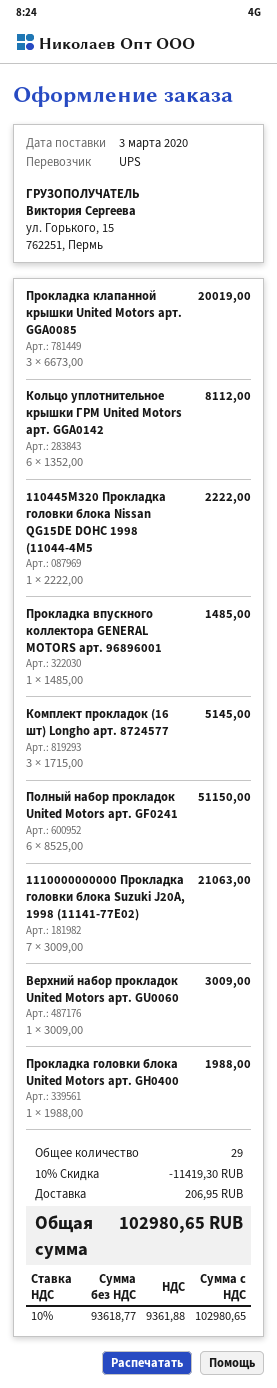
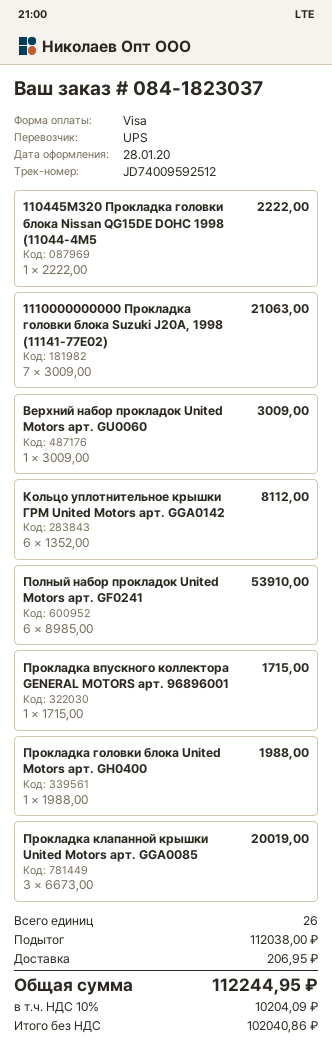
Прокладка впускного коллектора GENERAL MOTORS арт. 96896001: 1 x 1485.00 = 1485.00 -> 1 x 1715.00 = 1715.00
Комплект прокладок (16 шт) Longho арт. 8724577: 3 x 1715.00 = 5145.00 -> none
Полный набор прокладок United Motors арт. GF0241: 6 x 8525.00 = 51150.00 -> 6 x 8985.00 = 53910.00
total quantity: 29 -> 26
discount: 10% = 11419.30 -> none
net: 93618.77 -> 102040.86
tax: 10% = 9361.88 -> 10% = 10204.09
total: 102980.65 -> 112244.95

